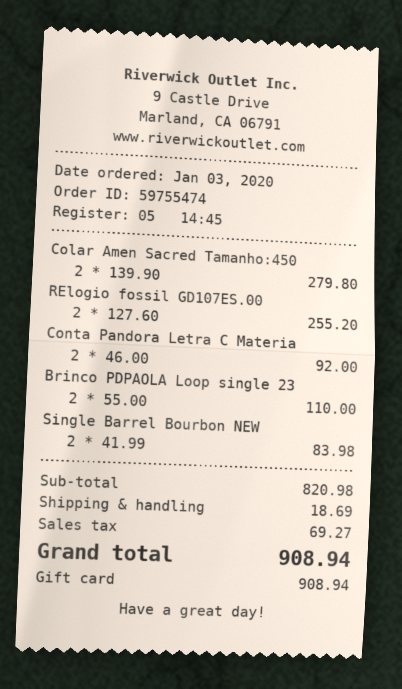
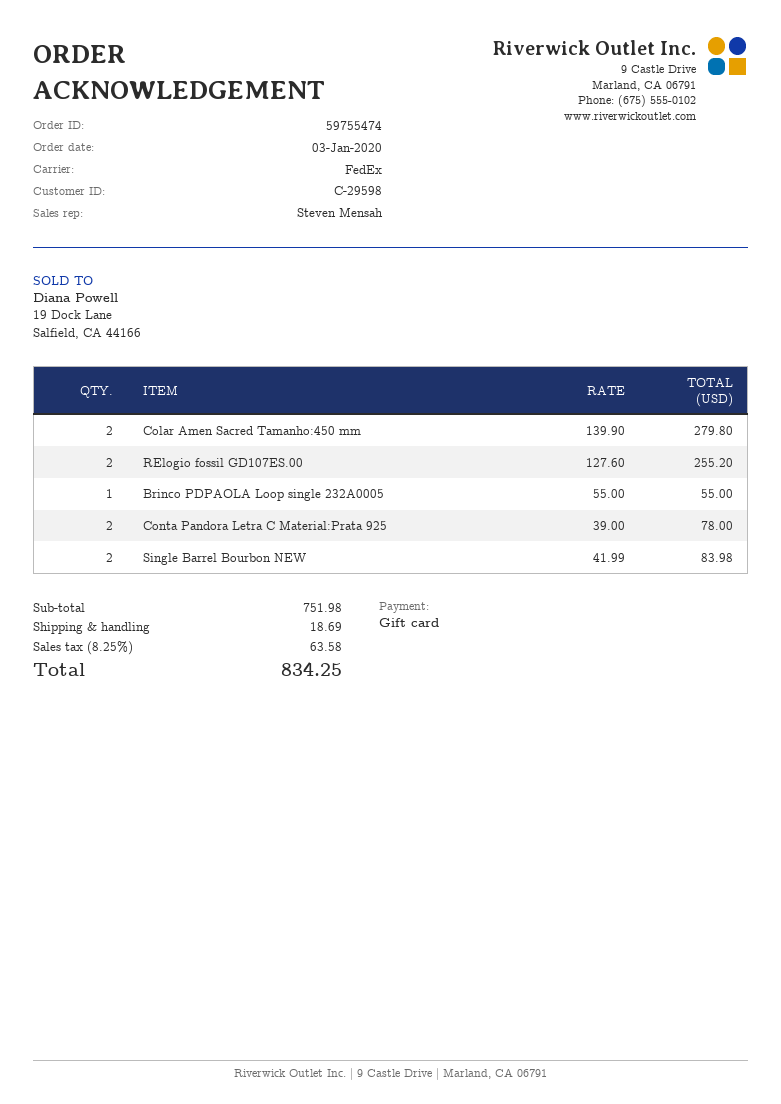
Conta Pandora Letra C Materia: 2 x 46.00 = 92.00 -> 2 x 39.00 = 78.00
Brinco PDPAOLA Loop single 23: 2 x 55.00 = 110.00 -> 1 x 55.00 = 55.00
subtotal: 820.98 -> 751.98
tax: 69.27 -> 63.58
total: 908.94 -> 834.25

